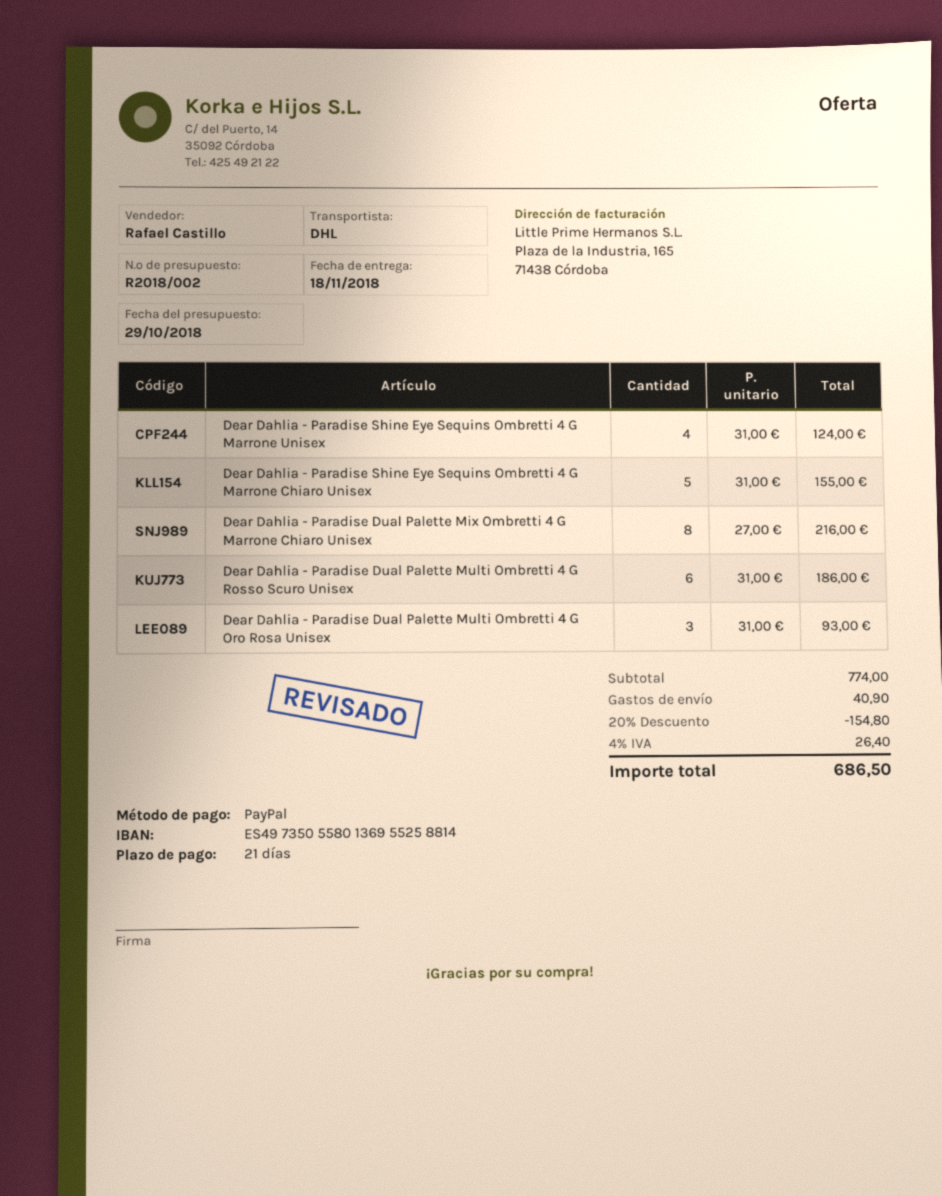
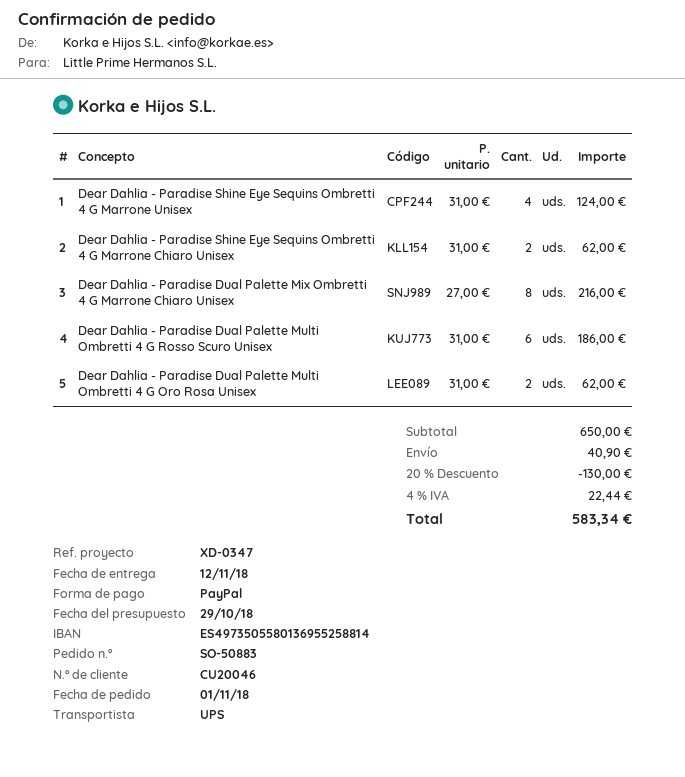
delivery date: 2018-11-18 -> 2018-11-12
shipping method: DHL -> UPS
Dear Dahlia - Paradise Shine Eye Sequins Ombretti 4 G Marrone Chiaro Unisex: 5 x 31.00 = 155.00 -> 2 x 31.00 = 62.00
Dear Dahlia - Paradise Dual Palette Multi Ombretti 4 G Oro Rosa Unisex: 3 x 31.00 = 93.00 -> 2 x 31.00 = 62.00
subtotal: 774.00 -> 650.00
discount: 20% = 154.80 -> 20% = 130.00
tax: 4% = 26.40 -> 4% = 22.44
total: 686.50 -> 583.34

